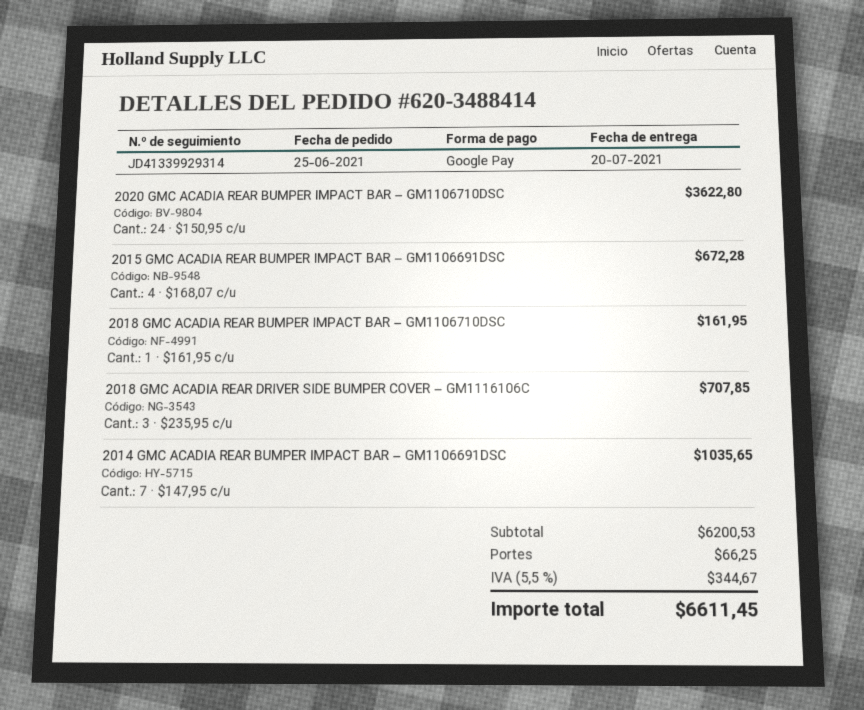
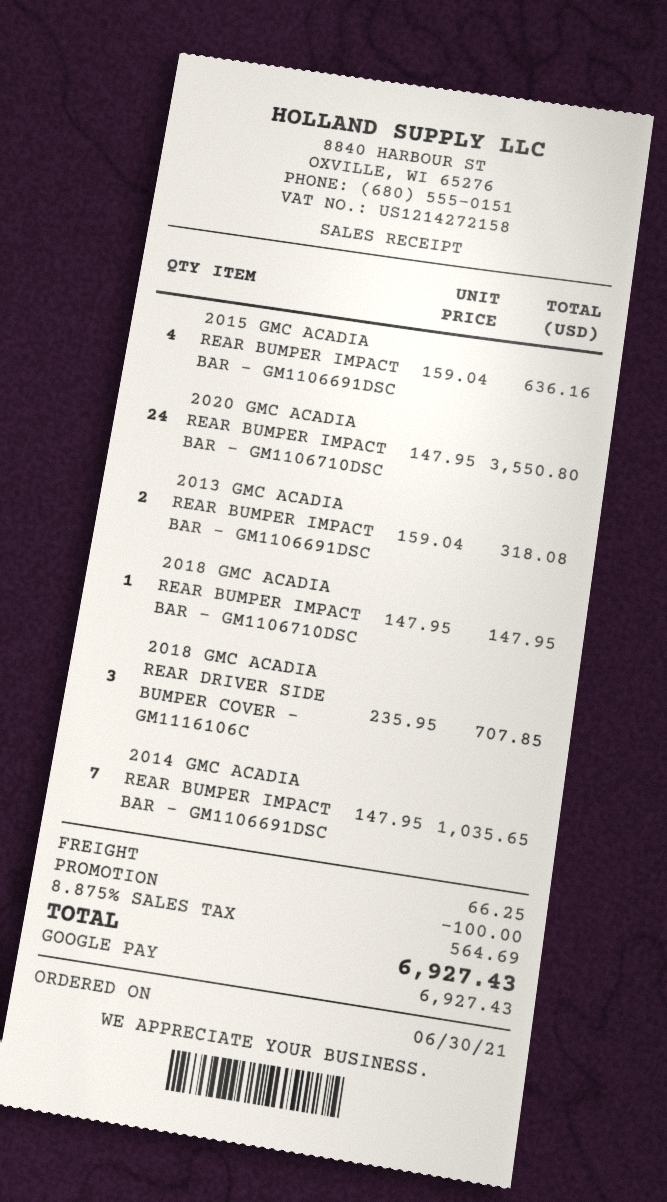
order date: 2021-06-25 -> 2021-06-30
2020 GMC ACADIA REAR BUMPER IMPACT BAR – GM1106710DSC: 24 x 150.95 = 3622.80 -> 24 x 147.95 = 3550.80
2015 GMC ACADIA REAR BUMPER IMPACT BAR – GM1106691DSC: 4 x 168.07 = 672.28 -> 4 x 159.04 = 636.16
2018 GMC ACADIA REAR BUMPER IMPACT BAR – GM1106710DSC: 1 x 161.95 = 161.95 -> 1 x 147.95 = 147.95
2013 GMC ACADIA REAR BUMPER IMPACT BAR – GM1106691DSC: none -> 2 x 159.04 = 318.08
discount: none -> 100.00
tax: 5.5% = 344.67 -> 8.875% = 564.69
total: 6611.45 -> 6927.43

